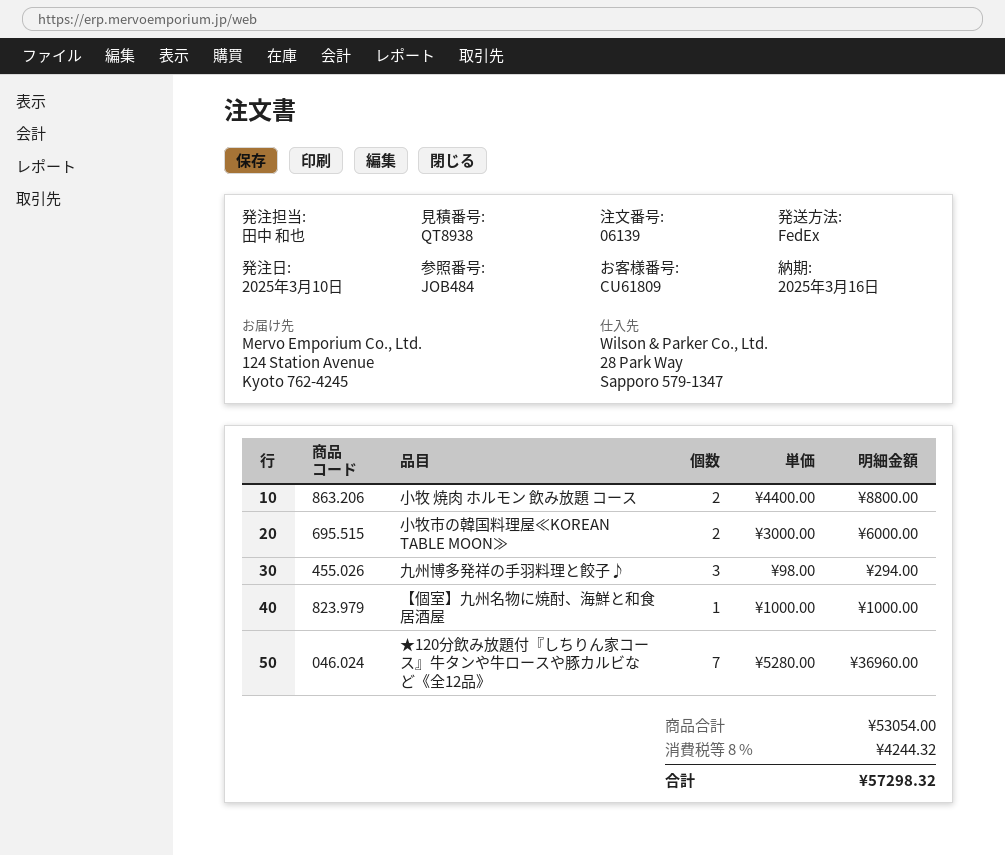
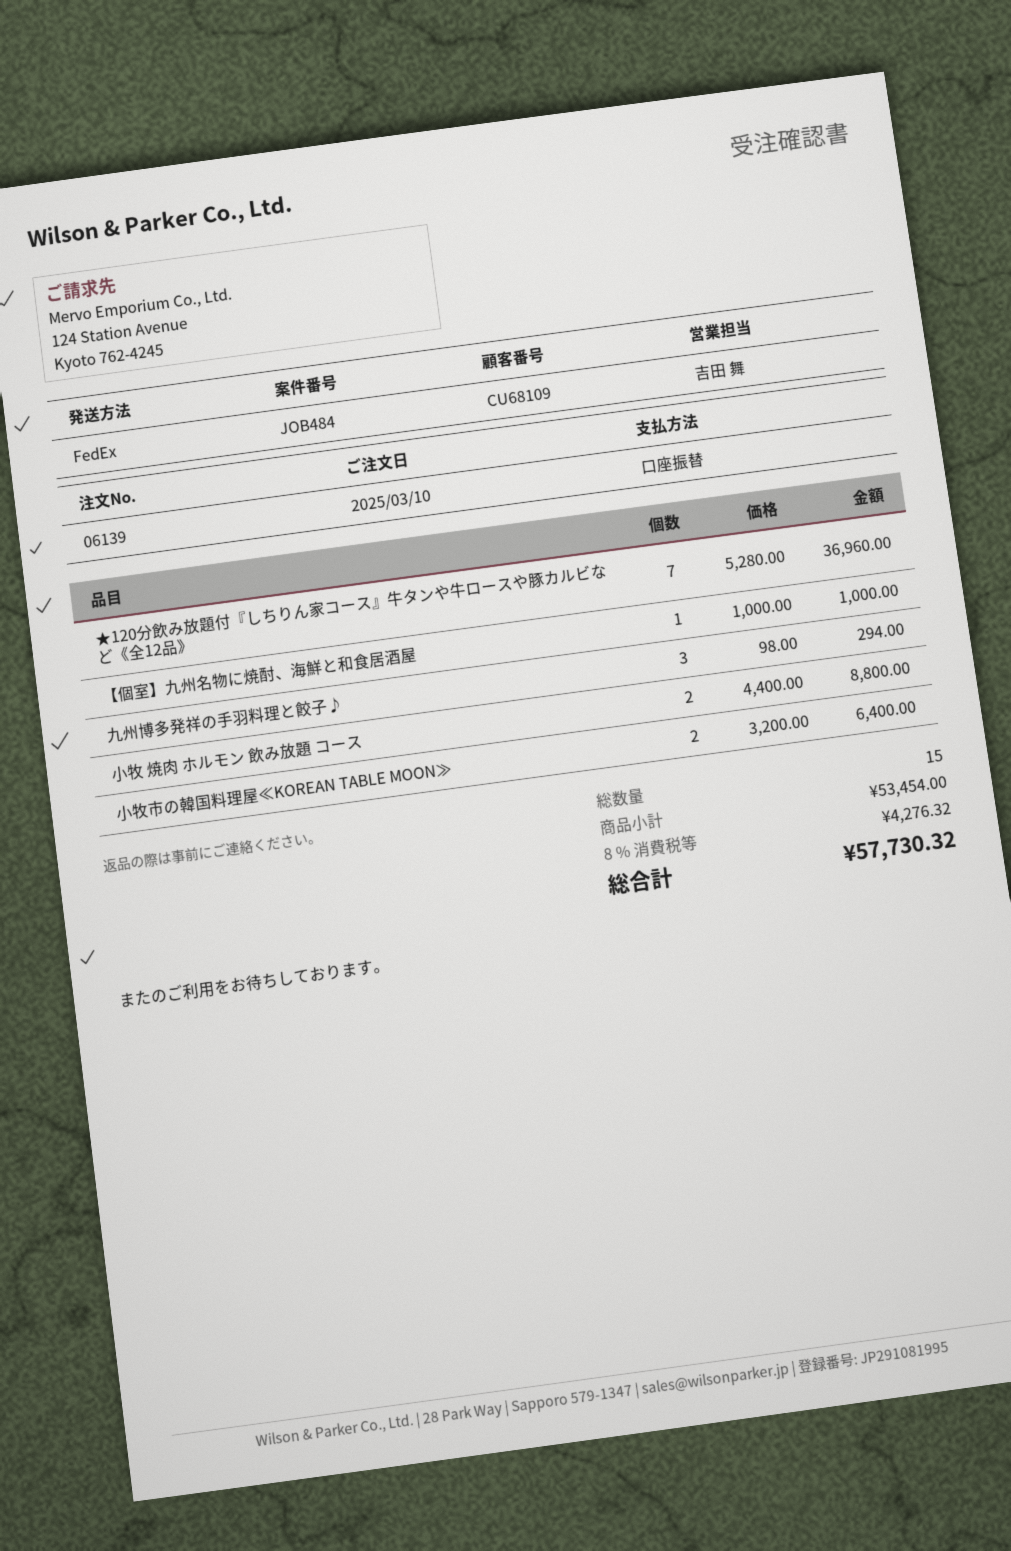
customer number: CU61809 -> CU68109
小牧市の韓国料理屋≪KOREAN TABLE MOON≫: 2 x 3000.00 = 6000.00 -> 2 x 3200.00 = 6400.00
subtotal: 53054.00 -> 53454.00
tax: 8% = 4244.32 -> 8% = 4276.32
total: 57298.32 -> 57730.32

